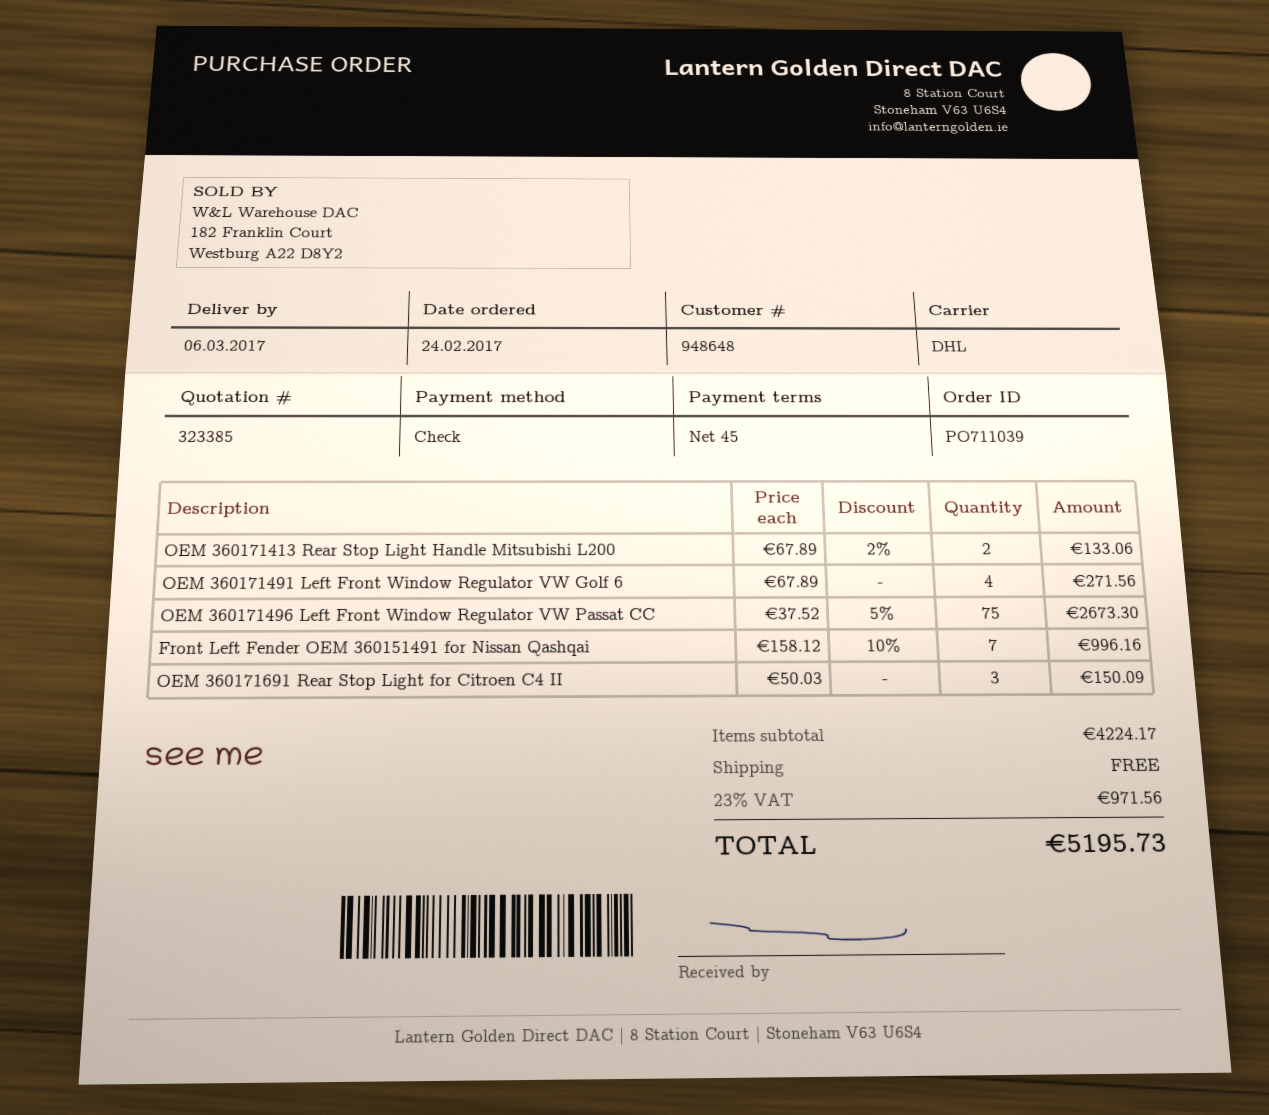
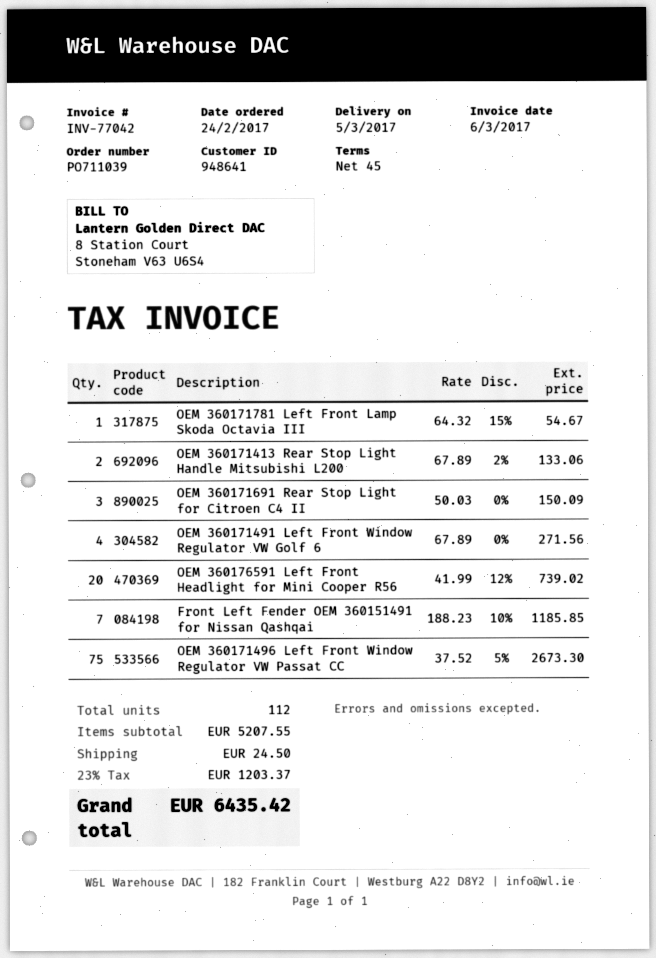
delivery date: 2017-03-06 -> 2017-03-05
customer number: 948648 -> 948641
Front Left Fender OEM 360151491 for Nissan Qashqai: 7 x 158.12 - 10% = 996.16 -> 7 x 188.23 - 10% = 1185.85
OEM 360171781 Left Front Lamp Skoda Octavia III: none -> 1 x 64.32 - 15% = 54.67
OEM 360176591 Left Front Headlight for Mini Cooper R56: none -> 20 x 41.99 - 12% = 739.02
subtotal: 4224.17 -> 5207.55
shipping: 0.00 -> 24.50
tax: 23% = 971.56 -> 23% = 1203.37
total: 5195.73 -> 6435.42

